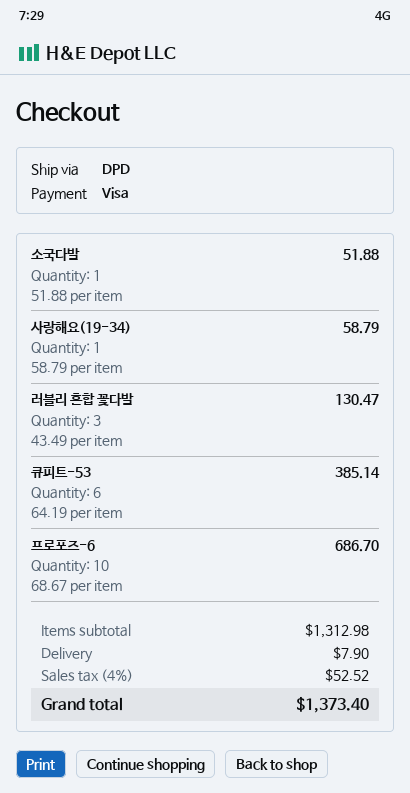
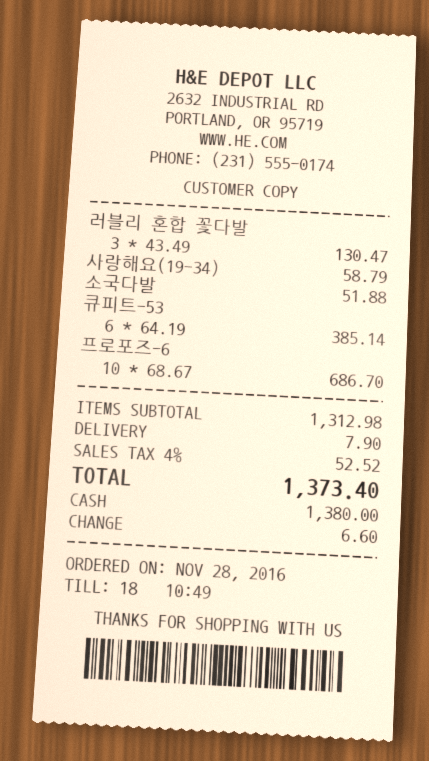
payment method: Visa -> cash

